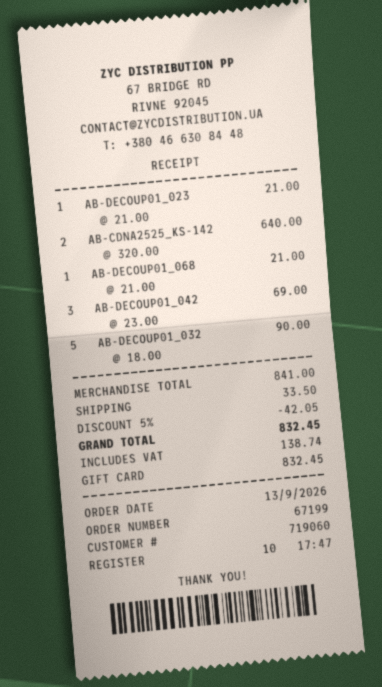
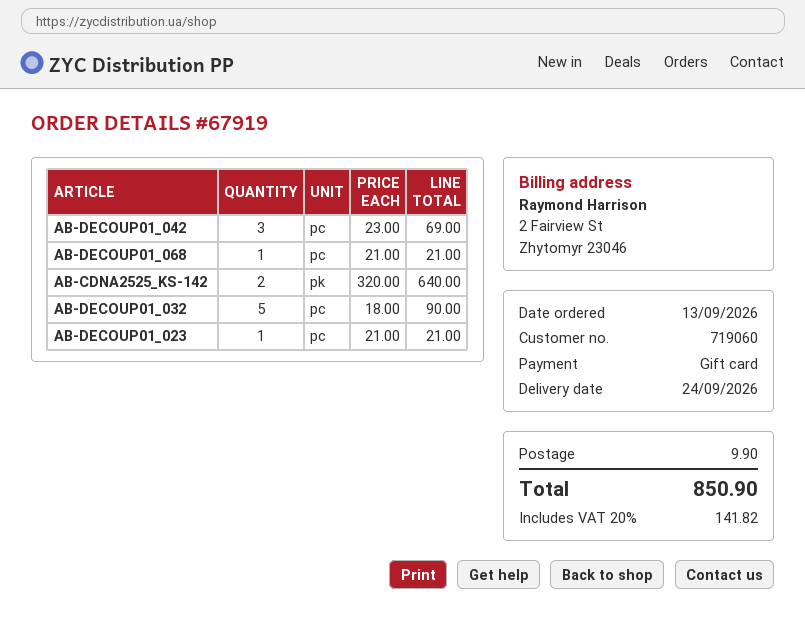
order number: 67199 -> 67919
discount: 5% = 42.05 -> none
shipping: 33.50 -> 9.90
tax: 138.74 -> 141.82
total: 832.45 -> 850.90

